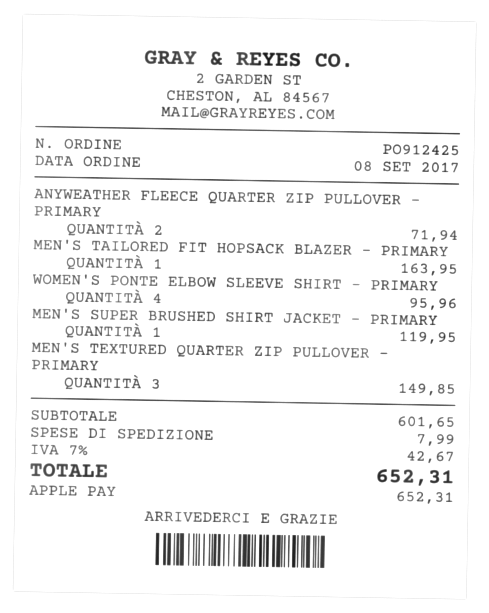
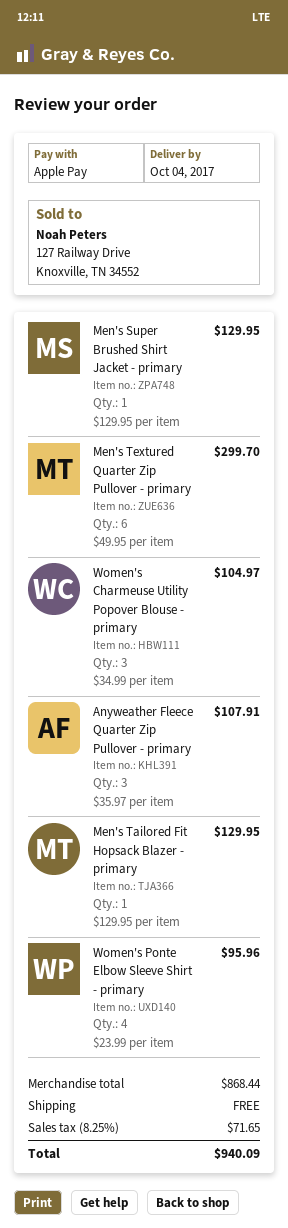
ANYWEATHER FLEECE QUARTER ZIP PULLOVER - PRIMARY: 2 for 71.94 -> 3 for 107.91
MEN'S TAILORED FIT HOPSACK BLAZER - PRIMARY: 1 for 163.95 -> 1 for 129.95
MEN'S SUPER BRUSHED SHIRT JACKET - PRIMARY: 1 for 119.95 -> 1 for 129.95
MEN'S TEXTURED QUARTER ZIP PULLOVER - PRIMARY: 3 for 149.85 -> 6 for 299.70
Women's Charmeuse Utility Popover Blouse - primary: none -> 3 for 104.97
subtotal: 601.65 -> 868.44
shipping: 7.99 -> 0.00
tax: 7% = 42.67 -> 8.25% = 71.65
total: 652.31 -> 940.09

